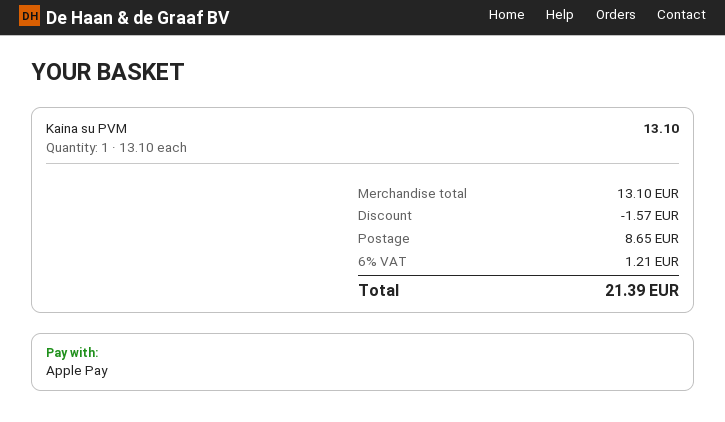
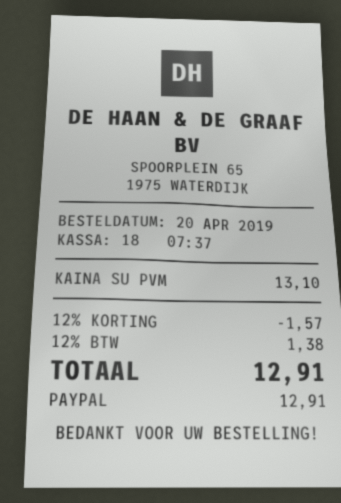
payment method: Apple Pay -> PayPal
shipping: 8.65 -> none
tax: 6% = 1.21 -> 12% = 1.38
total: 21.39 -> 12.91

